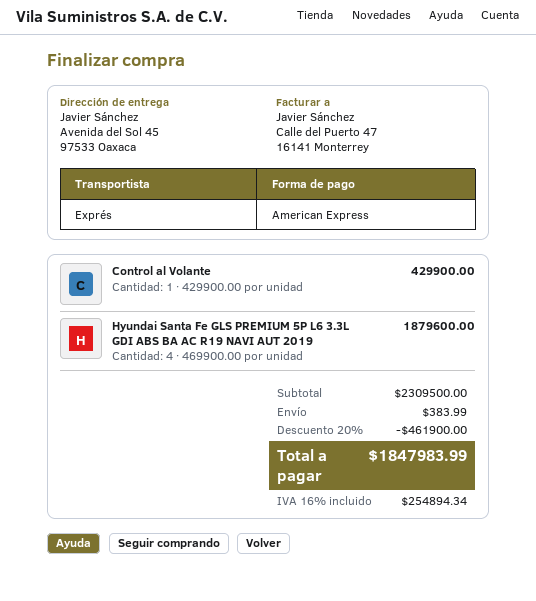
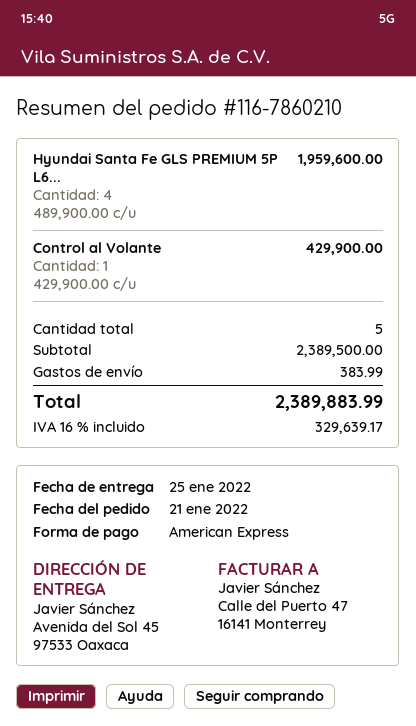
Hyundai Santa Fe GLS PREMIUM 5P L6 3.3L GDI ABS BA AC R19 NAVI AUT 2019: 4 x 469900.00 = 1879600.00 -> 4 x 489900.00 = 1959600.00
subtotal: 2309500.00 -> 2389500.00
discount: 20% = 461900.00 -> none
tax: 16% = 254894.34 -> 16% = 329639.17
total: 1847983.99 -> 2389883.99

